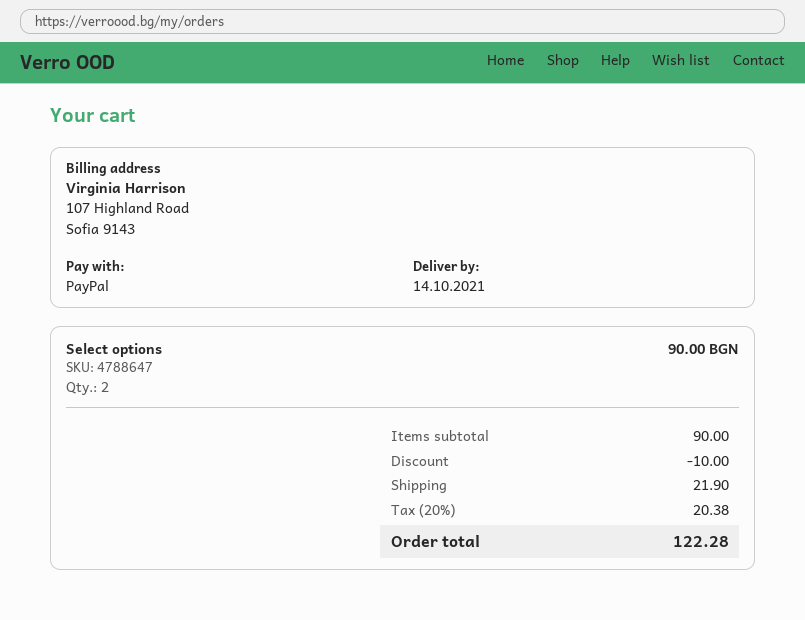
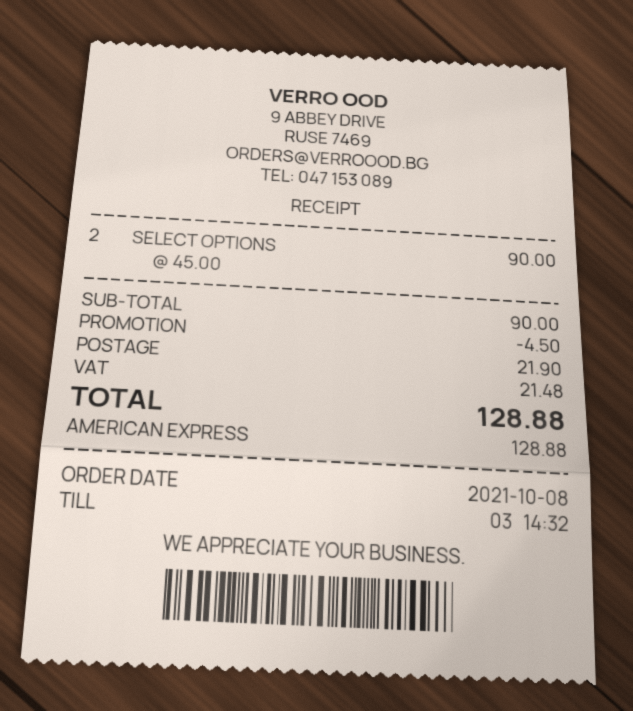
payment method: PayPal -> American Express
discount: 10.00 -> 4.50
tax: 20.38 -> 21.48
total: 122.28 -> 128.88

